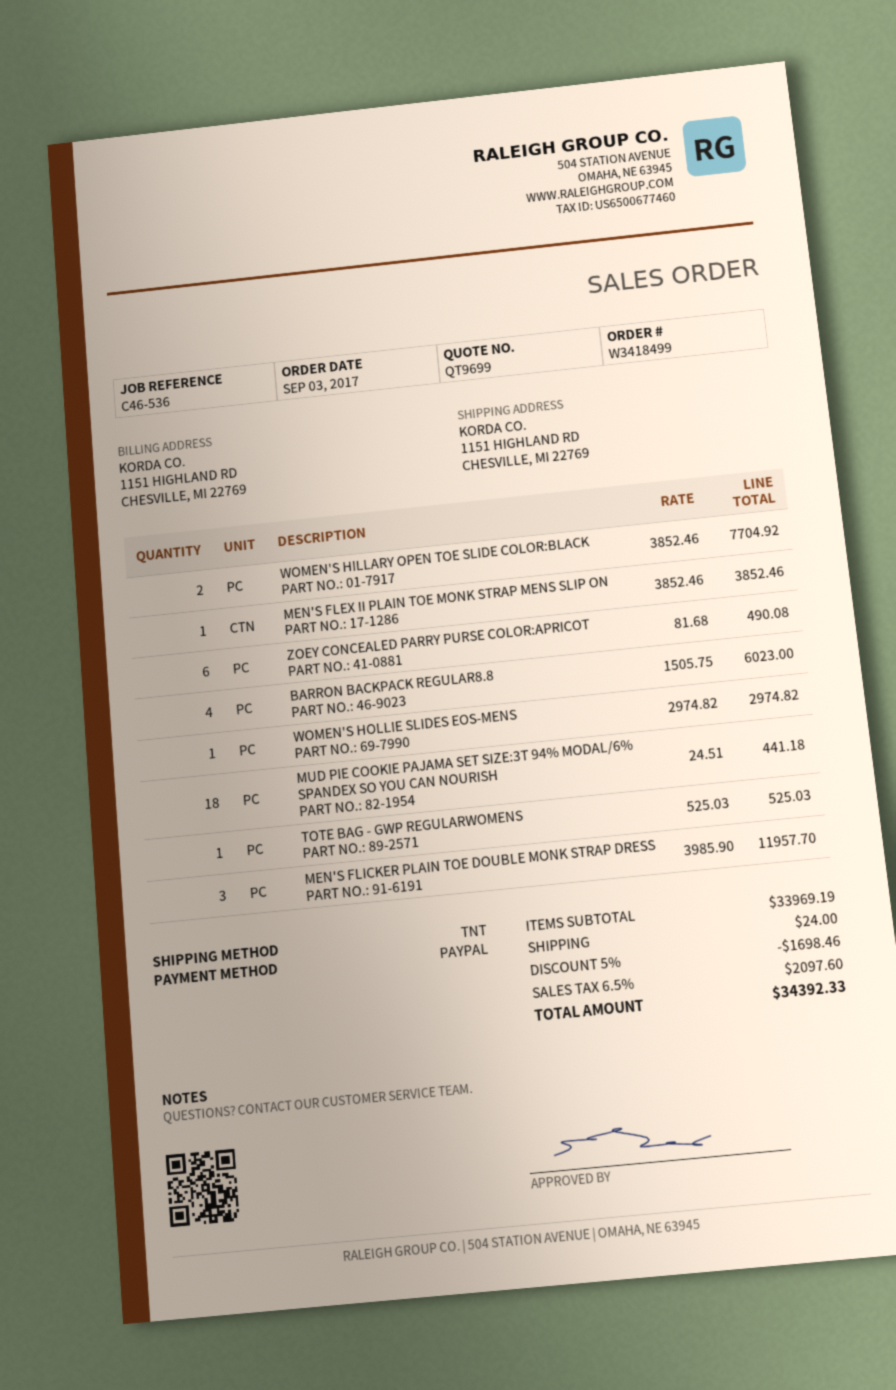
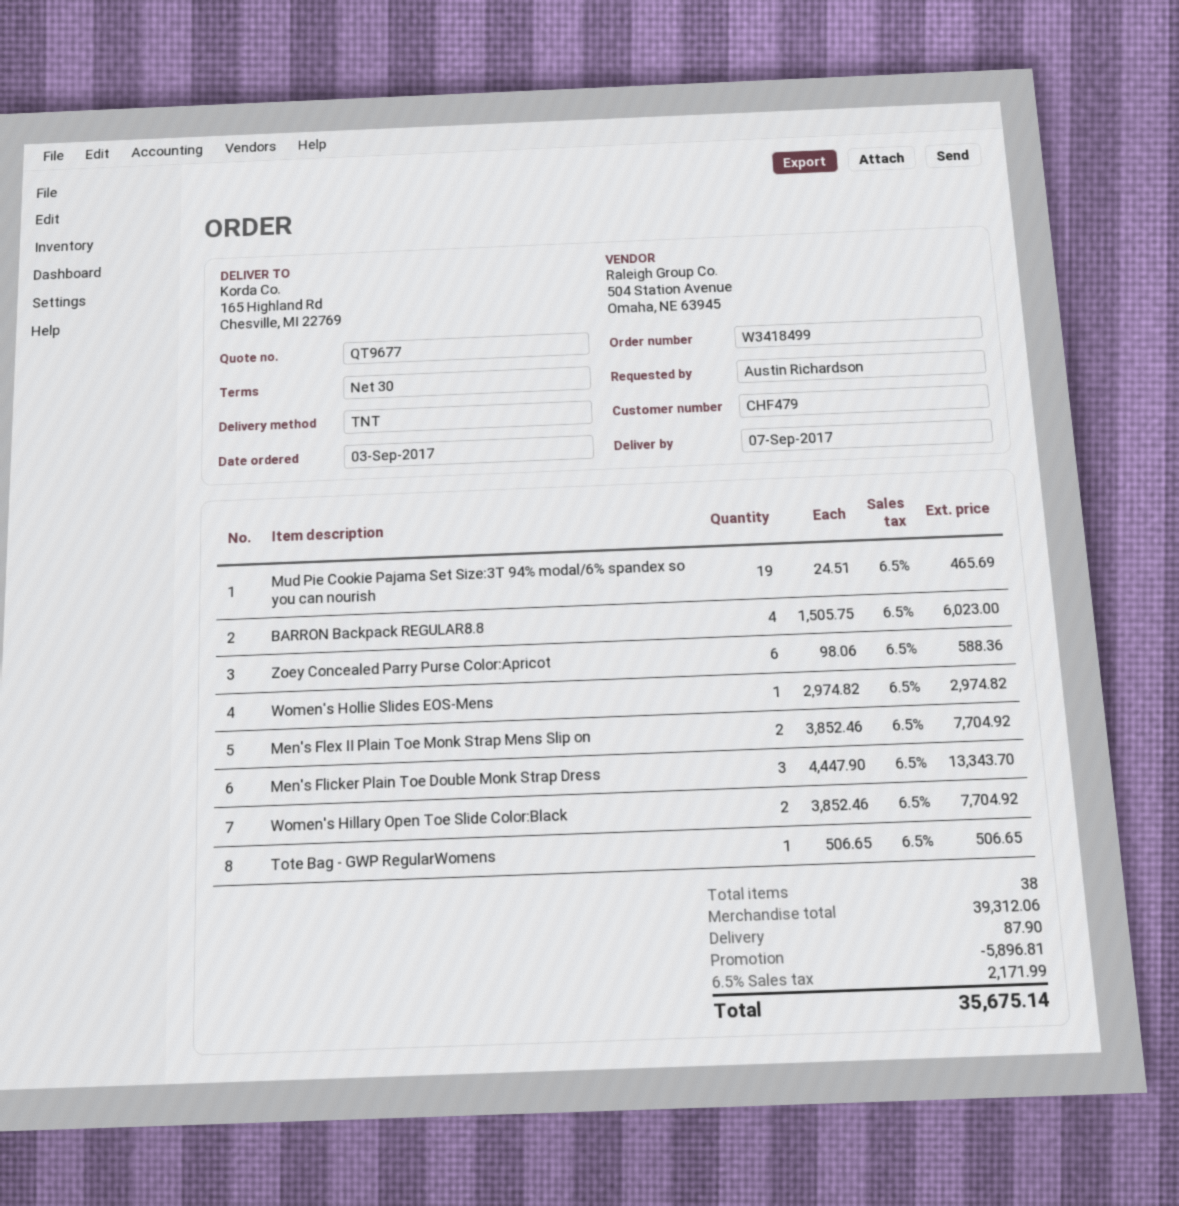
quote number: QT9699 -> QT9677
ship to: 1151 HIGHLAND RD, CHESVILLE, MI 22769 -> 165 Highland Rd, Chesville, MI 22769
MEN'S FLEX II PLAIN TOE MONK STRAP MENS SLIP ON: 1 x 3852.46 = 3852.46 -> 2 x 3852.46 = 7704.92
ZOEY CONCEALED PARRY PURSE COLOR:APRICOT: 6 x 81.68 = 490.08 -> 6 x 98.06 = 588.36
MUD PIE COOKIE PAJAMA SET SIZE:3T 94% MODAL/6% SPANDEX SO YOU CAN NOURISH: 18 x 24.51 = 441.18 -> 19 x 24.51 = 465.69
TOTE BAG - GWP REGULARWOMENS: 1 x 525.03 = 525.03 -> 1 x 506.65 = 506.65
MEN'S FLICKER PLAIN TOE DOUBLE MONK STRAP DRESS: 3 x 3985.90 = 11957.70 -> 3 x 4447.90 = 13343.70
subtotal: 33969.19 -> 39312.06
discount: 1698.46 -> 5896.81
shipping: 24.00 -> 87.90
tax: 6.5% = 2097.60 -> 6.5% = 2171.99
total: 34392.33 -> 35675.14

